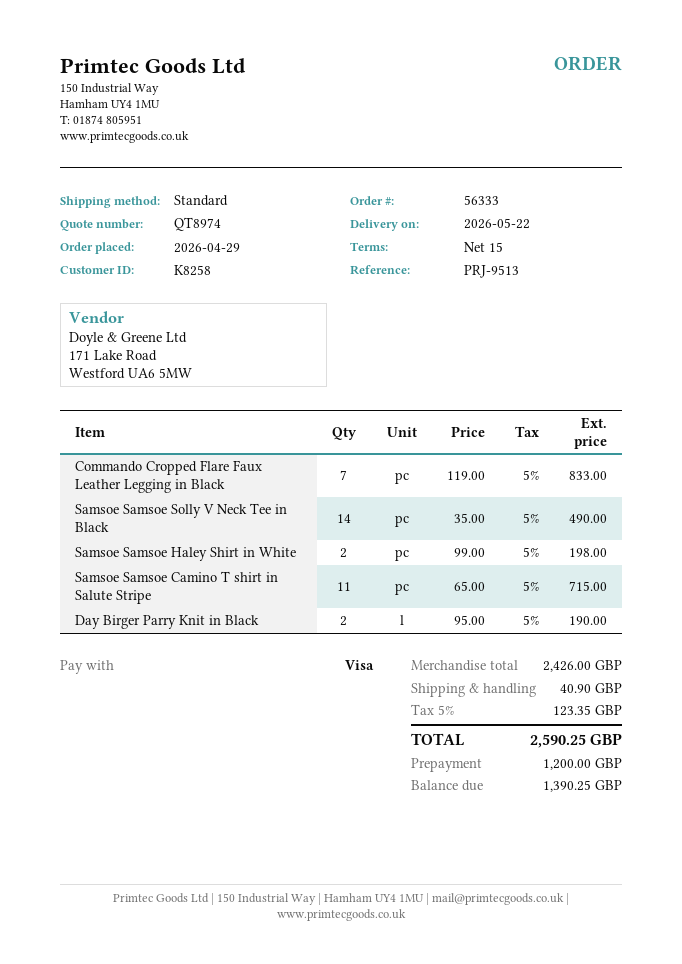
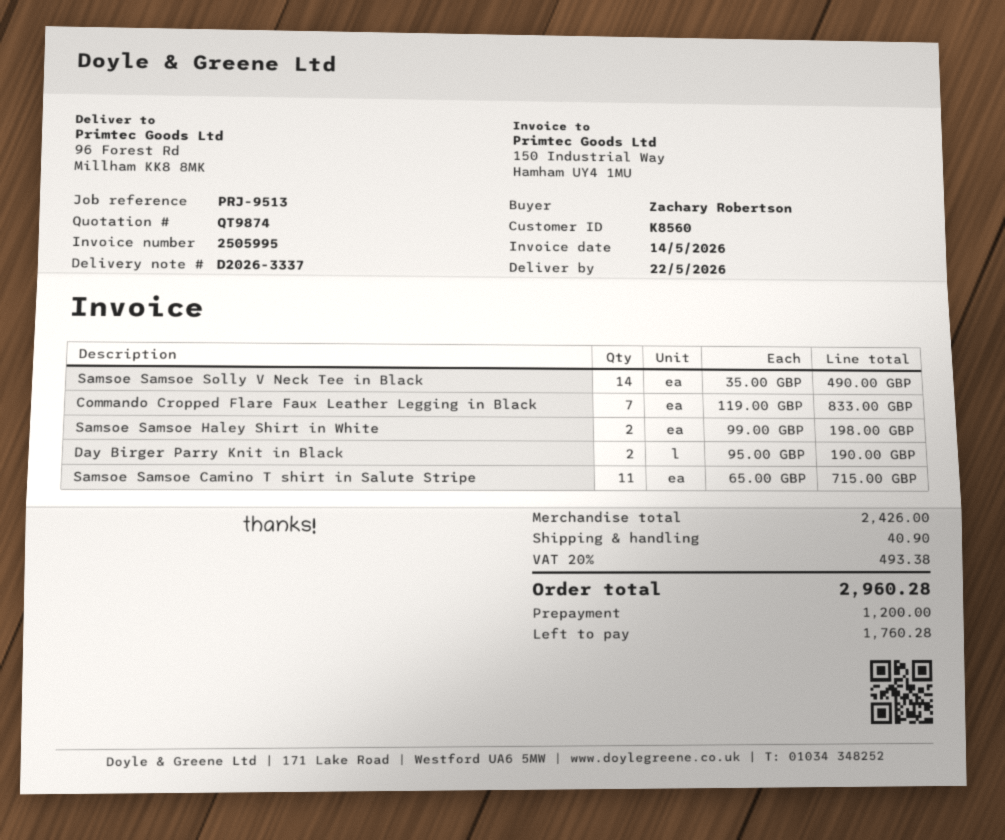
quote number: QT8974 -> QT9874
customer number: K8258 -> K8560
tax: 5% = 123.35 -> 20% = 493.38
total: 2590.25 -> 2960.28
balance: 1390.25 -> 1760.28

